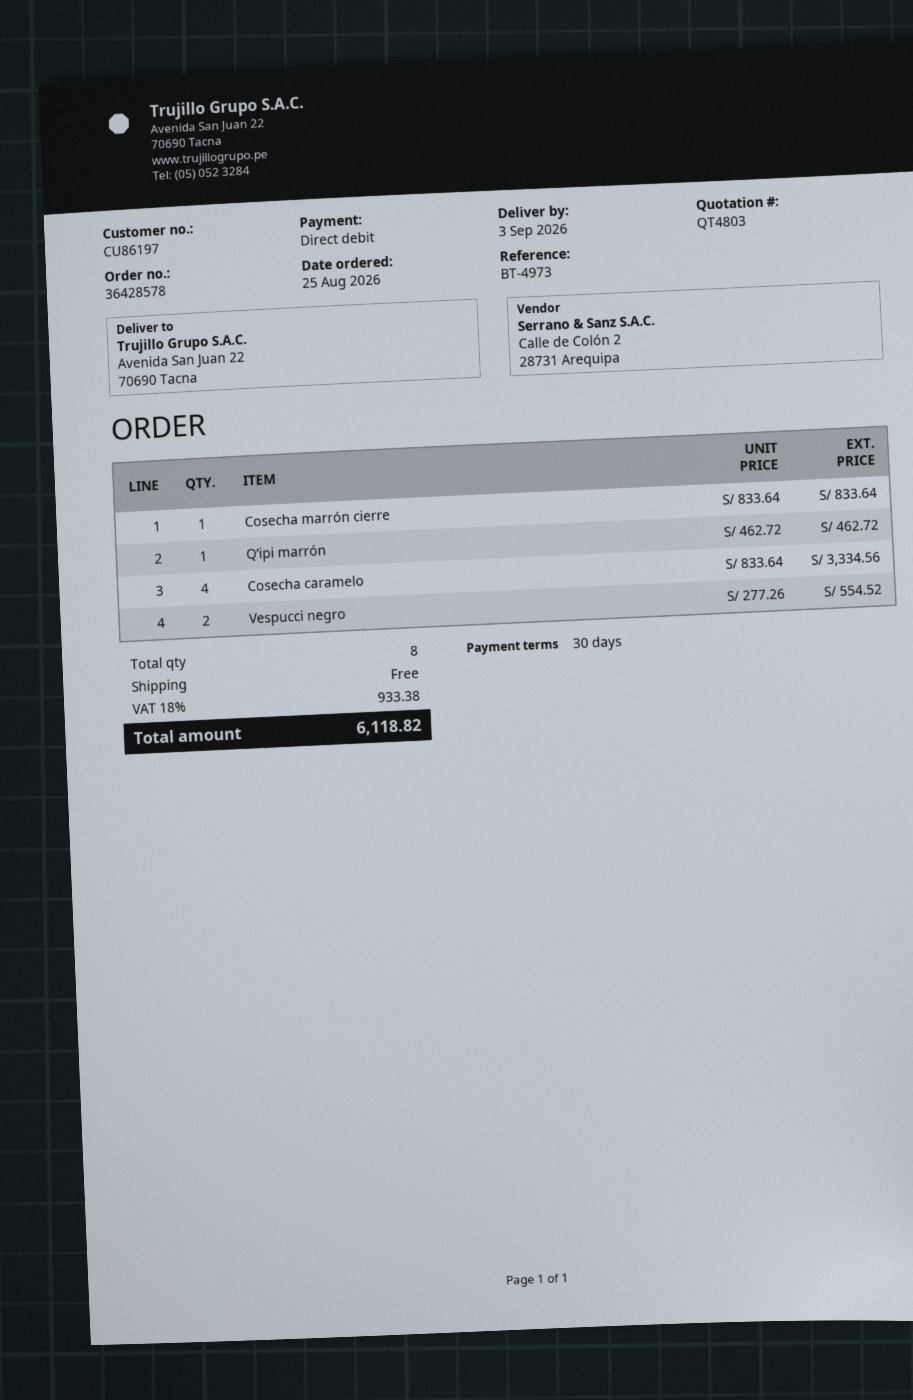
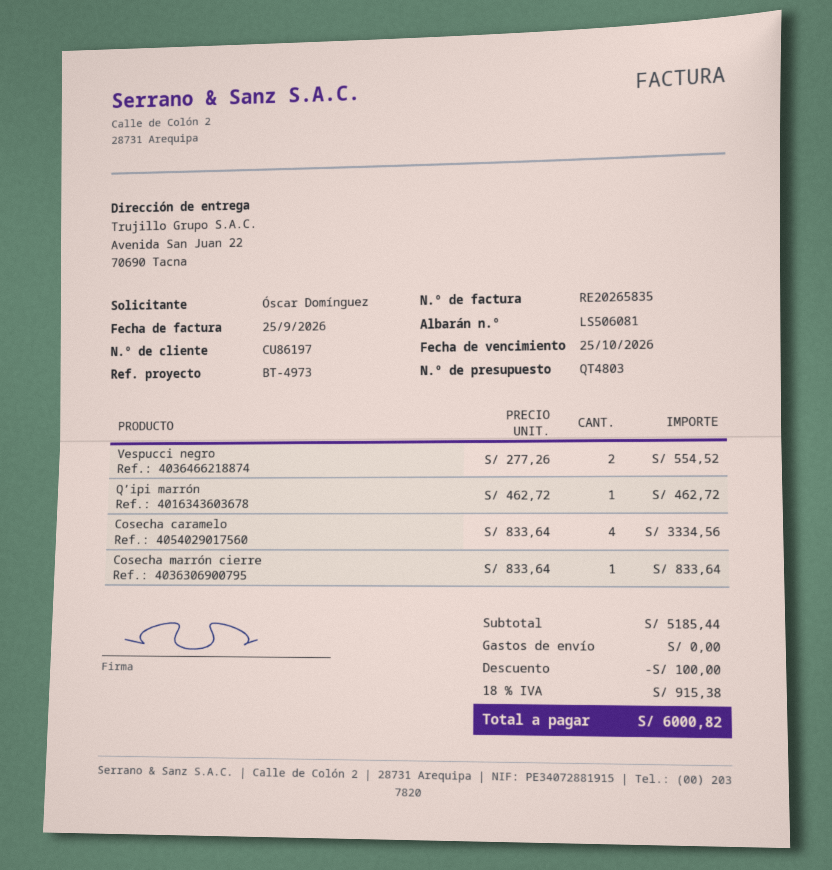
discount: none -> 100.00
tax: 18% = 933.38 -> 18% = 915.38
total: 6118.82 -> 6000.82

